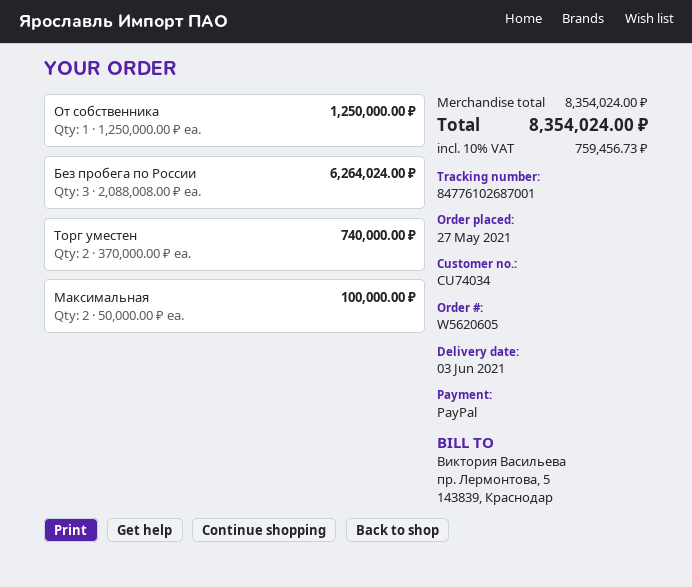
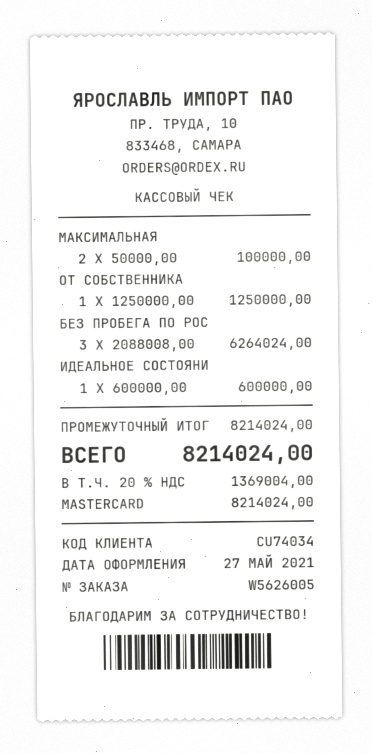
order number: W5620605 -> W5626005
payment method: PayPal -> Mastercard
Торг уместен: 2 x 370000.00 = 740000.00 -> none
ИДЕАЛЬНОЕ СОСТОЯНИ: none -> 1 x 600000.00 = 600000.00
subtotal: 8354024.00 -> 8214024.00
tax: 10% = 759456.73 -> 20% = 1369004.00
total: 8354024.00 -> 8214024.00

